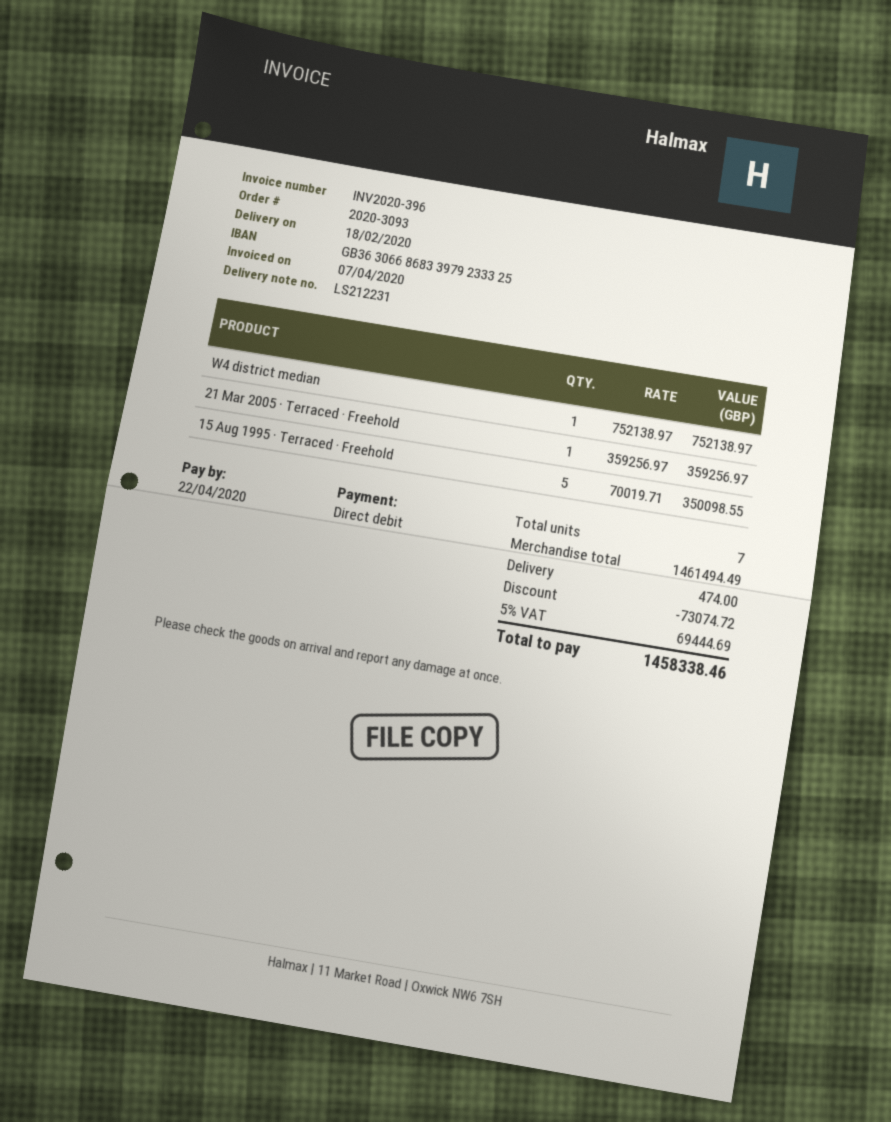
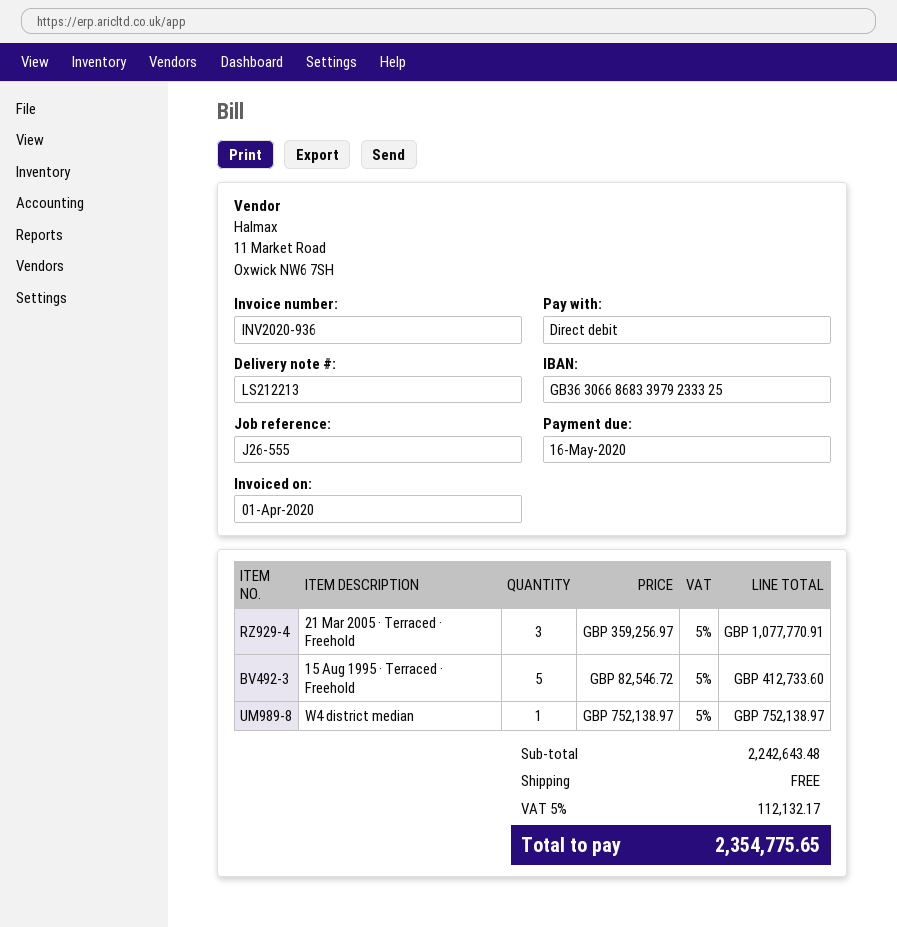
delivery note number: LS212231 -> LS212213
invoice number: INV2020-396 -> INV2020-936
invoice date: 2020-04-07 -> 2020-04-01
due date: 2020-04-22 -> 2020-05-16
21 Mar 2005 · Terraced · Freehold: 1 x 359256.97 = 359256.97 -> 3 x 359256.97 = 1077770.91
15 Aug 1995 · Terraced · Freehold: 5 x 70019.71 = 350098.55 -> 5 x 82546.72 = 412733.60
subtotal: 1461494.49 -> 2242643.48
discount: 73074.72 -> none
shipping: 474.00 -> 0.00
tax: 5% = 69444.69 -> 5% = 112132.17
total: 1458338.46 -> 2354775.65

